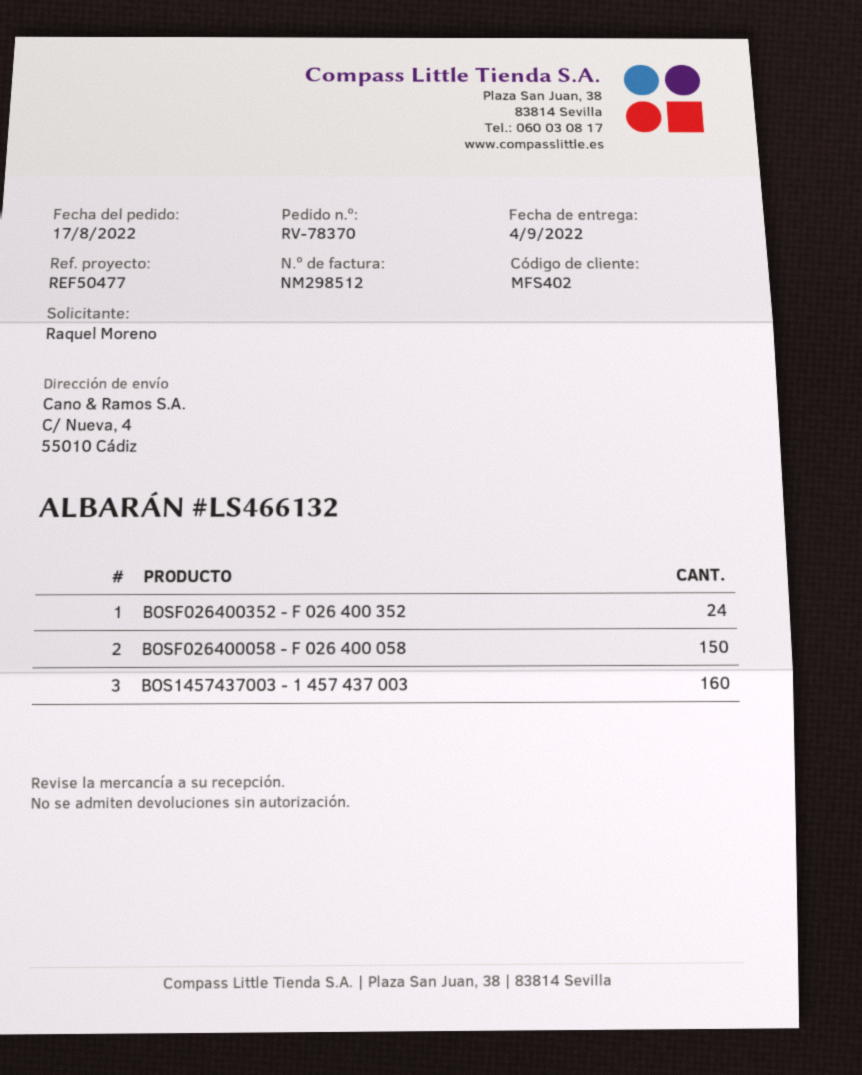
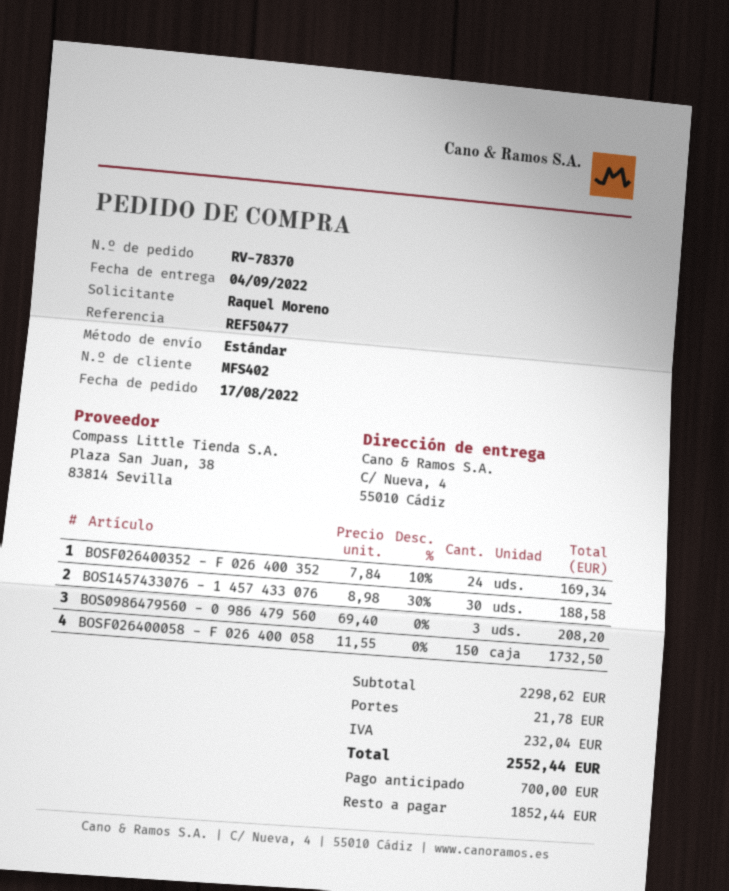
BOS1457437003 - 1 457 437 003: 160 -> none
BOS1457433076 - 1 457 433 076: none -> 30
BOS0986479560 - 0 986 479 560: none -> 3

